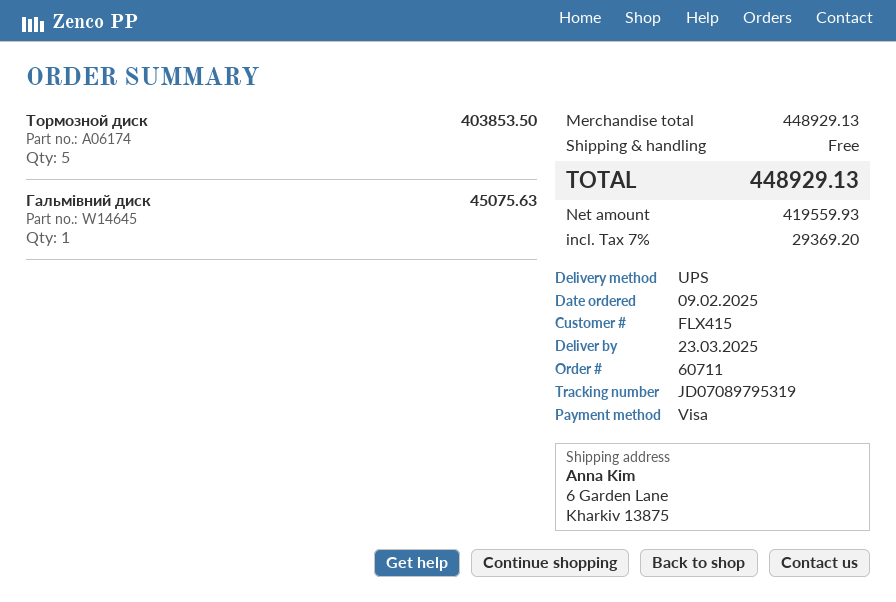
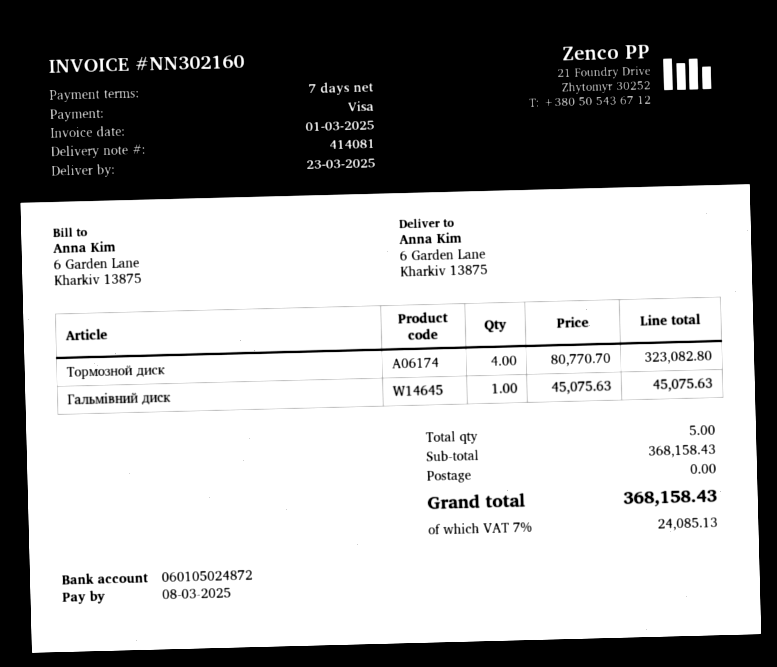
Тормозной диск: 5 for 403853.50 -> 4 for 323082.80
subtotal: 448929.13 -> 368158.43
tax: 7% = 29369.20 -> 7% = 24085.13
total: 448929.13 -> 368158.43

